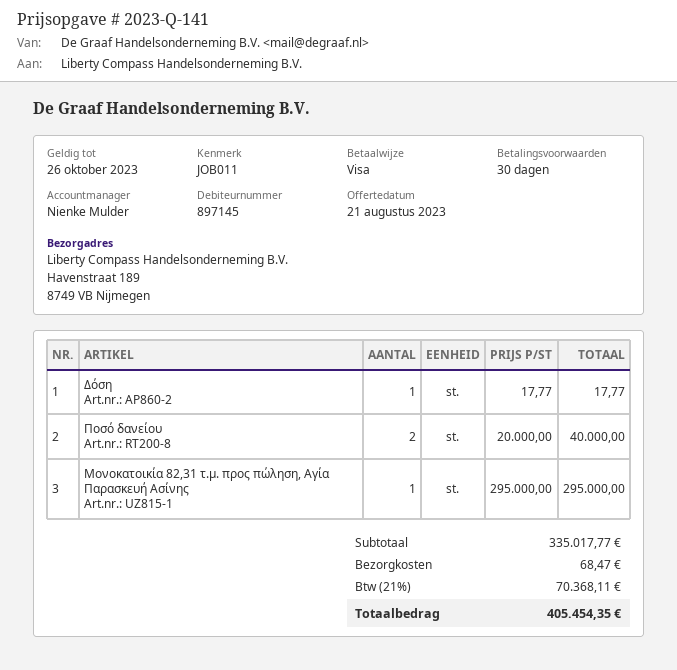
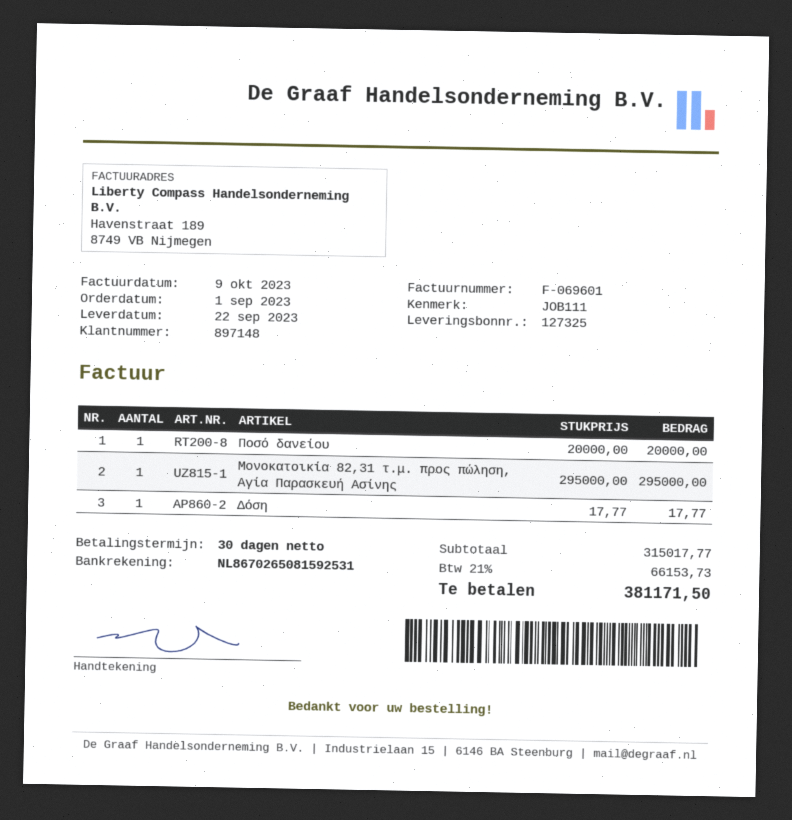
customer number: 897145 -> 897148
reference: JOB011 -> JOB111
Ποσό δανείου: 2 x 20000.00 = 40000.00 -> 1 x 20000.00 = 20000.00
subtotal: 335017.77 -> 315017.77
shipping: 68.47 -> none
tax: 21% = 70368.11 -> 21% = 66153.73
total: 405454.35 -> 381171.50

